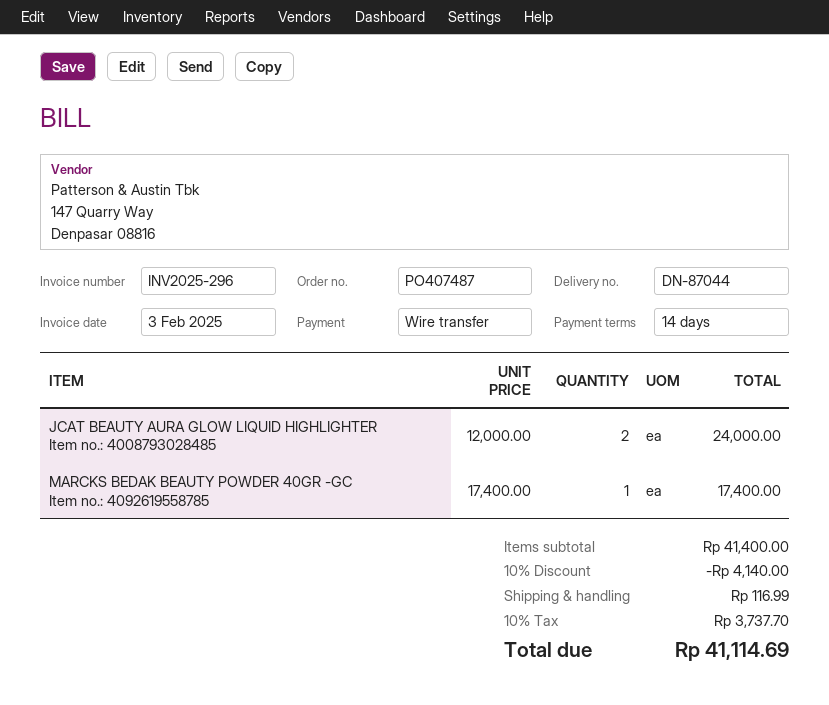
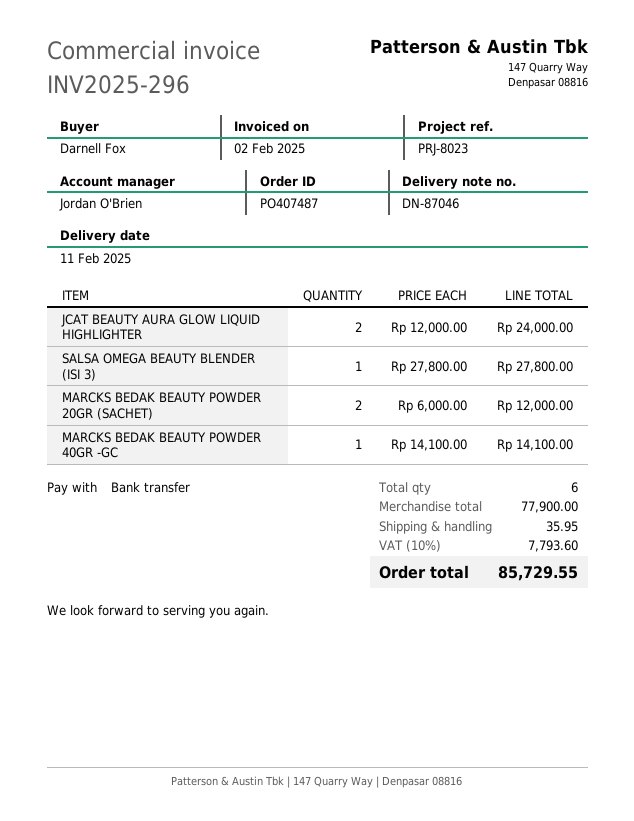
delivery note number: DN-87044 -> DN-87046
invoice date: 2025-02-03 -> 2025-02-02
MARCKS BEDAK BEAUTY POWDER 40GR -GC: 1 x 17400.00 = 17400.00 -> 1 x 14100.00 = 14100.00
SALSA OMEGA BEAUTY BLENDER (ISI 3): none -> 1 x 27800.00 = 27800.00
MARCKS BEDAK BEAUTY POWDER 20GR (SACHET): none -> 2 x 6000.00 = 12000.00
subtotal: 41400.00 -> 77900.00
discount: 10% = 4140.00 -> none
shipping: 116.99 -> 35.95
tax: 10% = 3737.70 -> 10% = 7793.60
total: 41114.69 -> 85729.55

